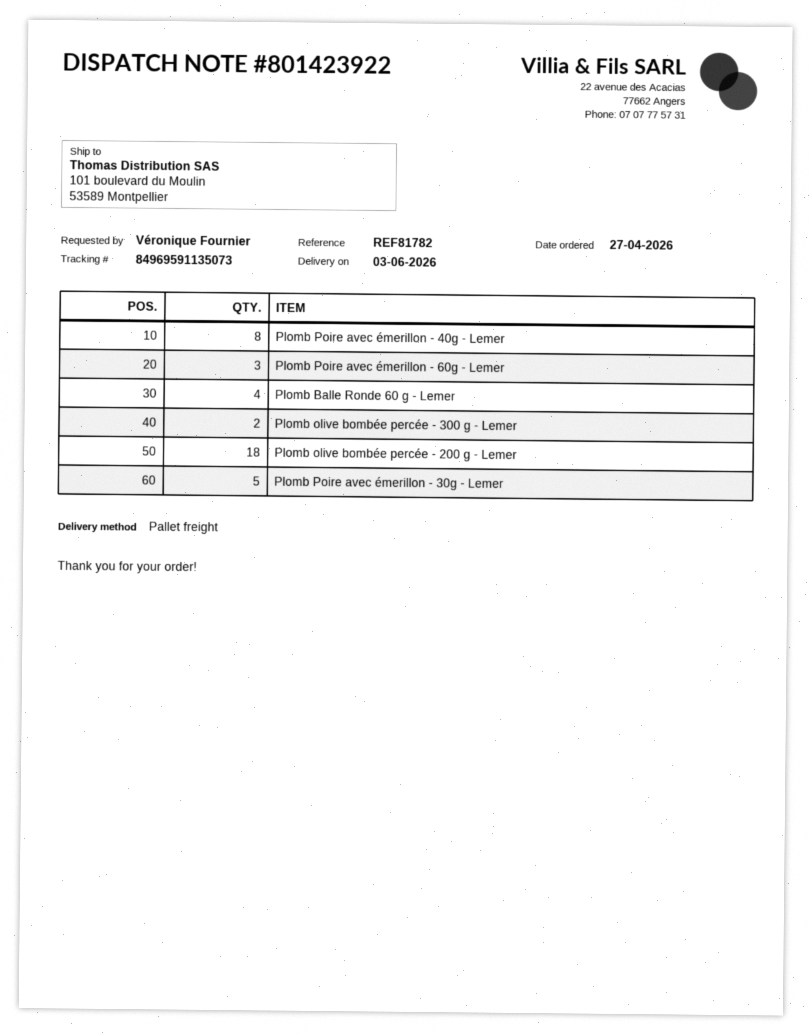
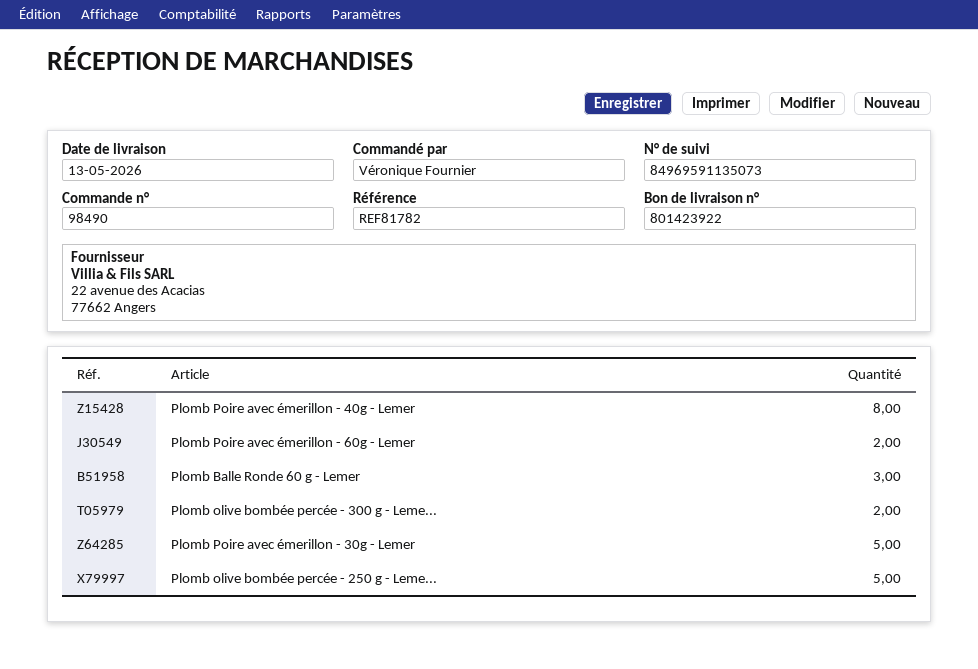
delivery date: 2026-06-03 -> 2026-05-13
Plomb Poire avec émerillon - 60g - Lemer: 3 -> 2
Plomb Balle Ronde 60 g - Lemer: 4 -> 3
Plomb olive bombée percée - 200 g - Lemer: 18 -> none
Plomb olive bombée percée - 250 g - Leme...: none -> 5

